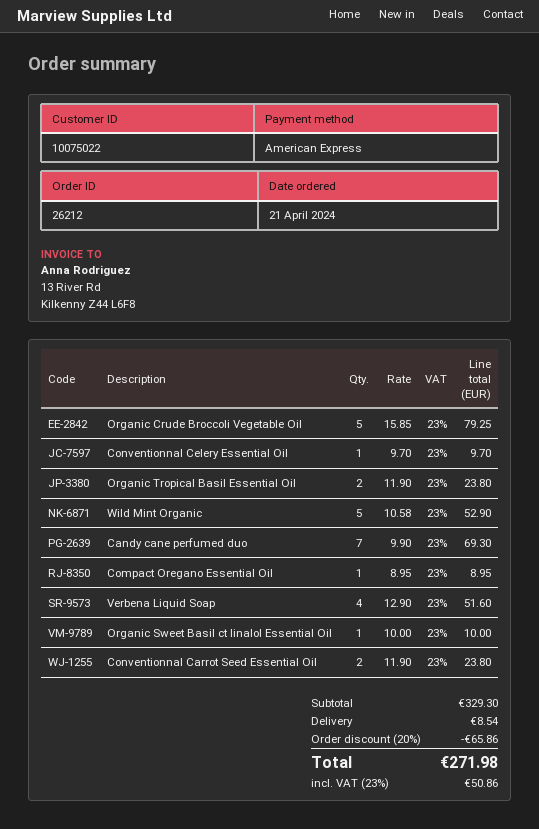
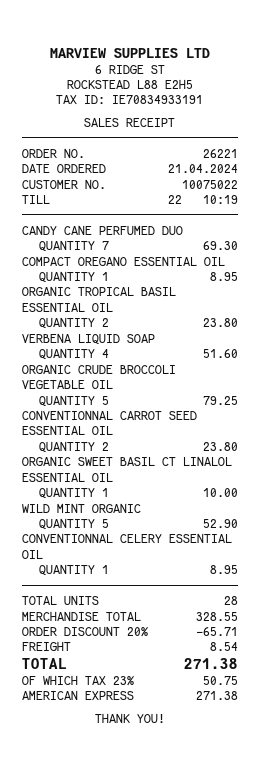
order number: 26212 -> 26221
Conventionnal Celery Essential Oil: 1 for 9.70 -> 1 for 8.95
subtotal: 329.30 -> 328.55
discount: 20% = 65.86 -> 20% = 65.71
tax: 23% = 50.86 -> 23% = 50.75
total: 271.98 -> 271.38

